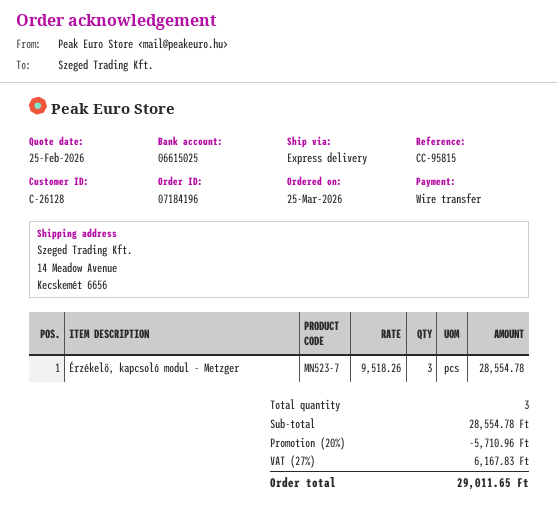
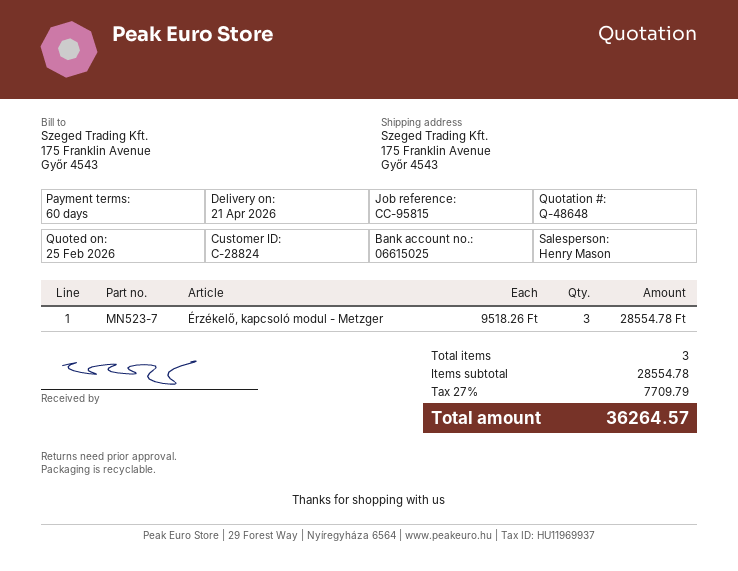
customer number: C-26128 -> C-28824
ship to: 14 Meadow Avenue, Kecskemét 6656 -> 175 Franklin Avenue, Győr 4543
discount: 20% = 5710.96 -> none
tax: 27% = 6167.83 -> 27% = 7709.79
total: 29011.65 -> 36264.57

